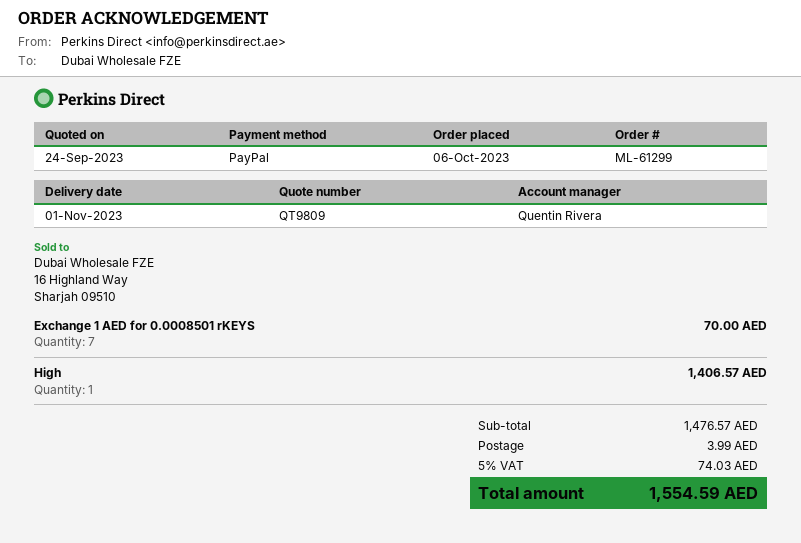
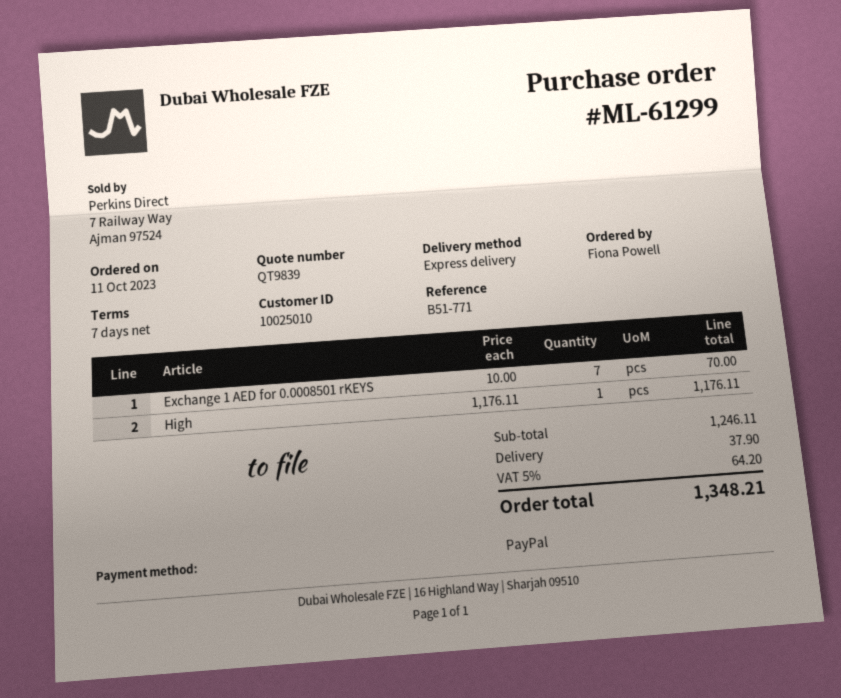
quote number: QT9809 -> QT9839
order date: 2023-10-06 -> 2023-10-11
High: 1 for 1406.57 -> 1 for 1176.11
subtotal: 1476.57 -> 1246.11
shipping: 3.99 -> 37.90
tax: 5% = 74.03 -> 5% = 64.20
total: 1554.59 -> 1348.21

